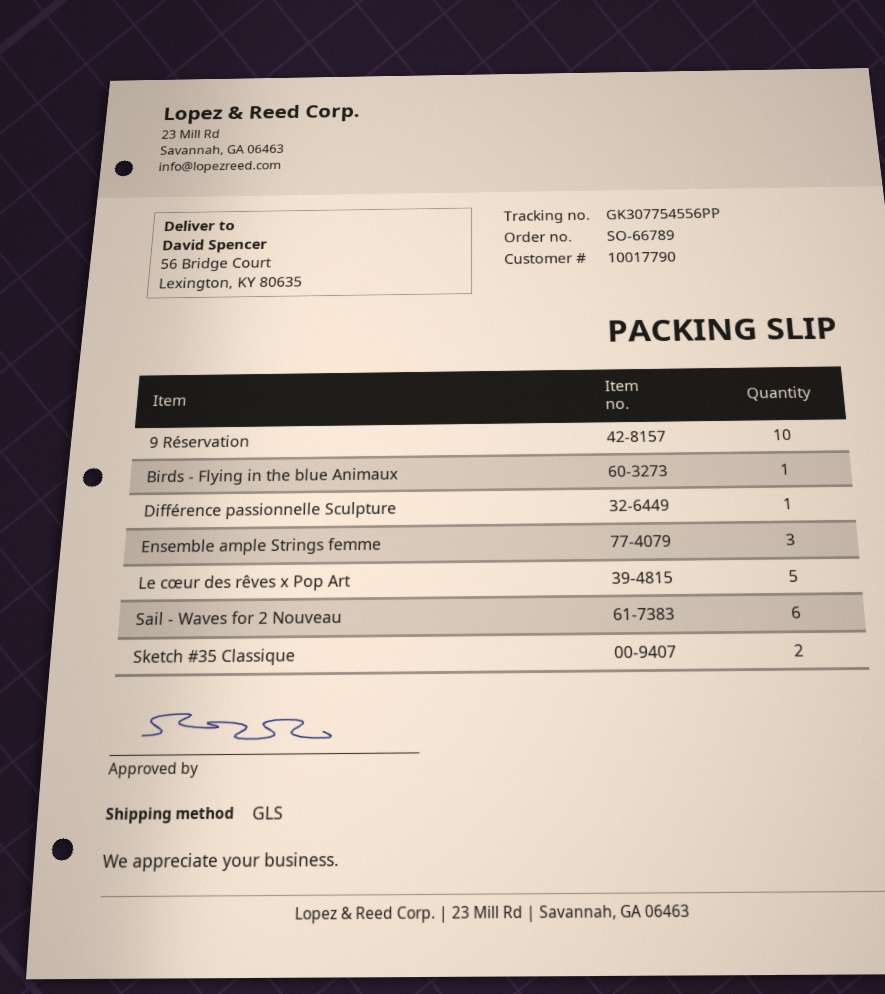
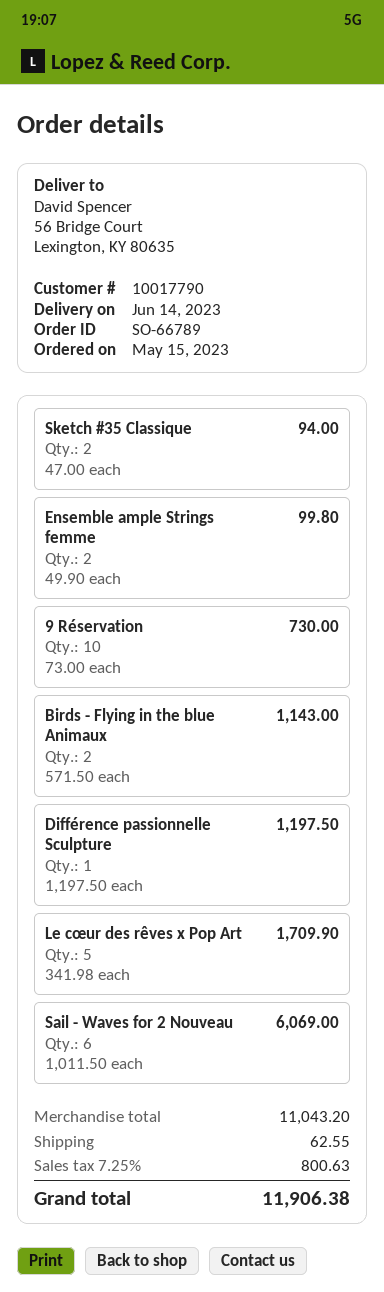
Birds - Flying in the blue Animaux: 1 -> 2
Ensemble ample Strings femme: 3 -> 2

